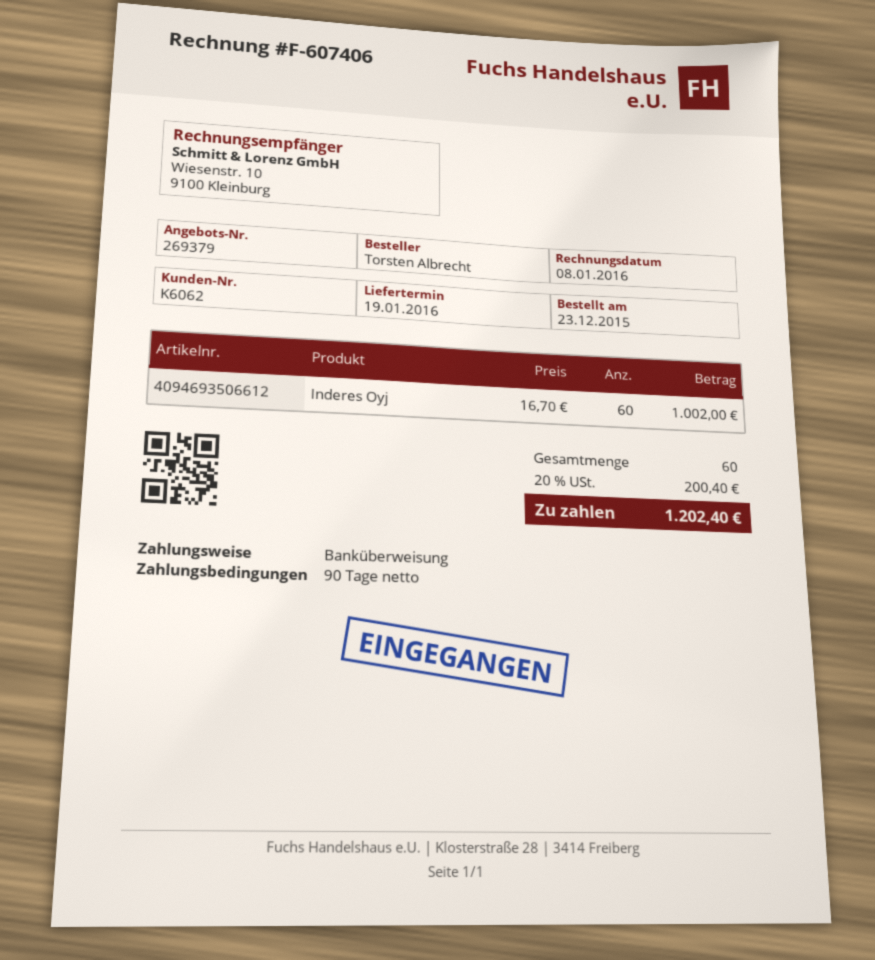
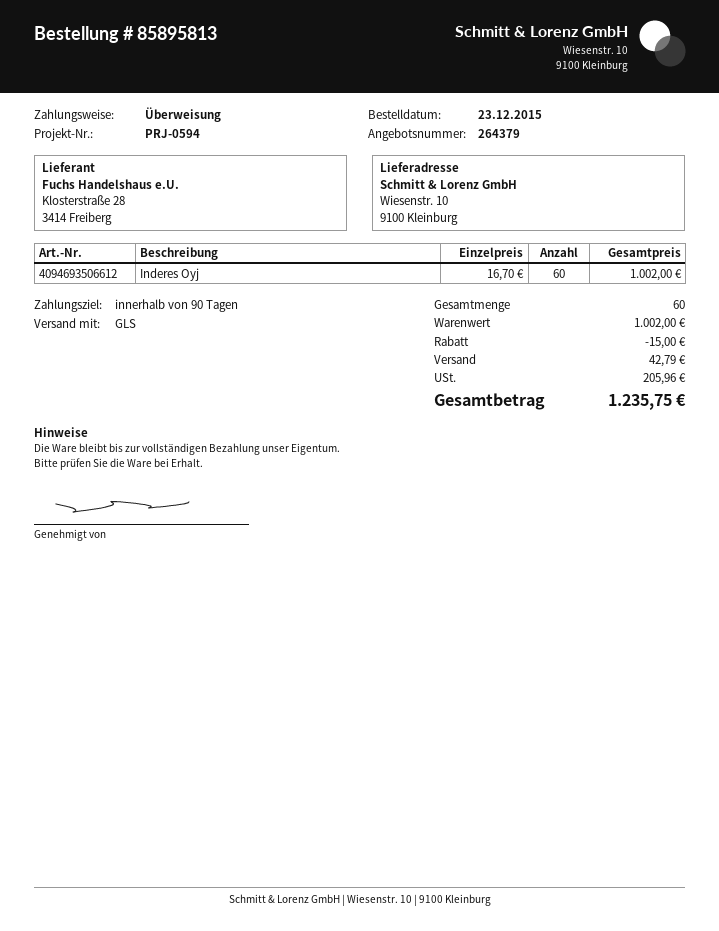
quote number: 269379 -> 264379
discount: none -> 15.00
shipping: none -> 42.79
tax: 200.40 -> 205.96
total: 1202.40 -> 1235.75

